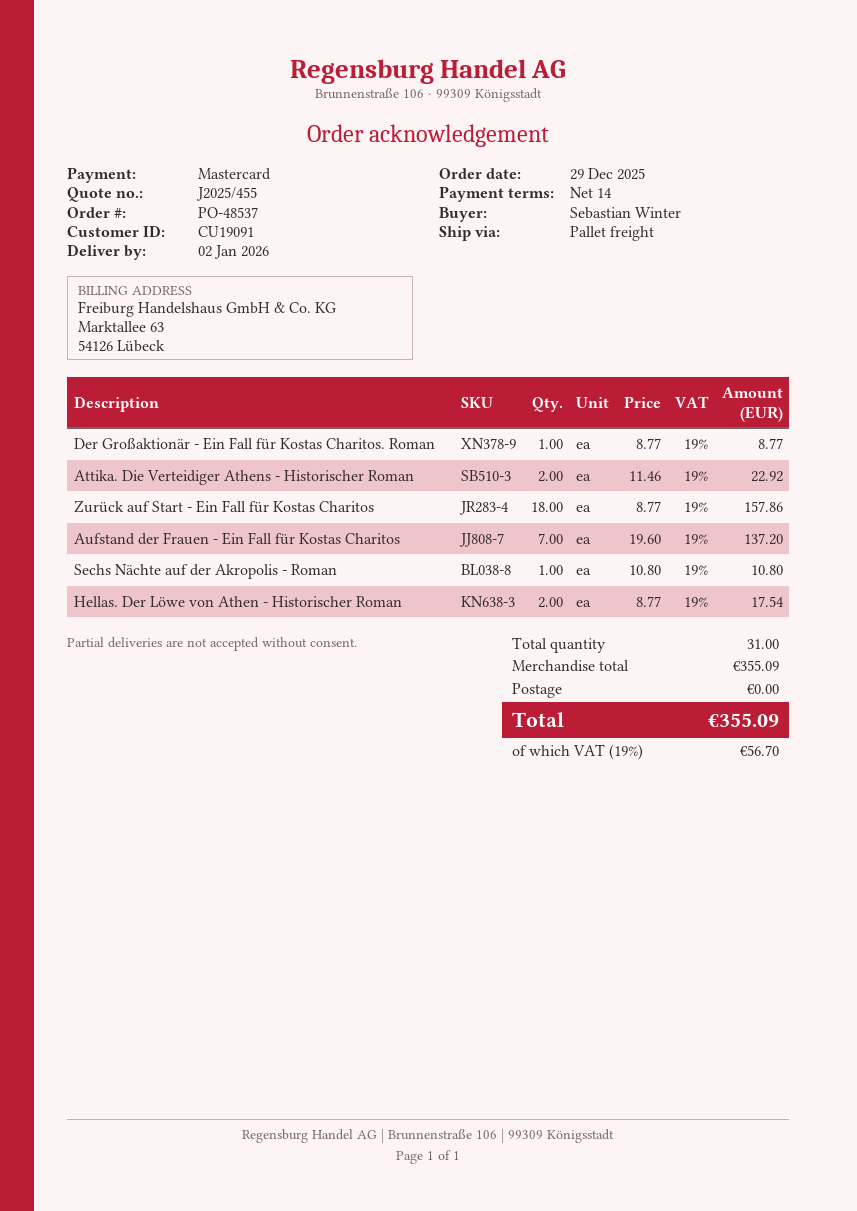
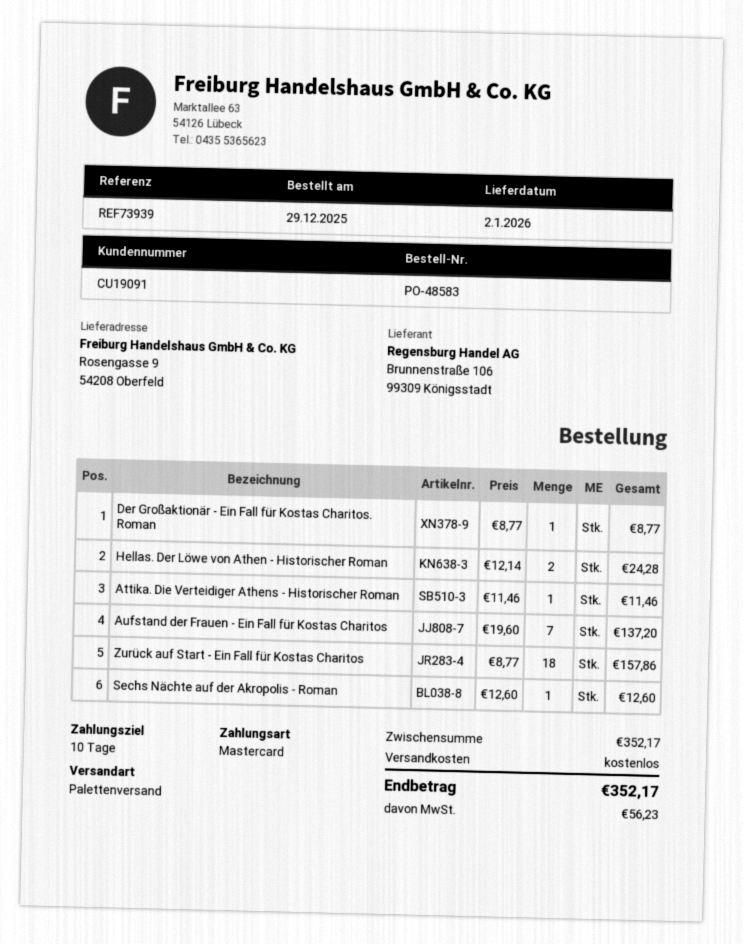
order number: PO-48537 -> PO-48583
payment terms: 14 days -> 10 days
Attika. Die Verteidiger Athens - Historischer Roman: 2 x 11.46 = 22.92 -> 1 x 11.46 = 11.46
Sechs Nächte auf der Akropolis - Roman: 1 x 10.80 = 10.80 -> 1 x 12.60 = 12.60
Hellas. Der Löwe von Athen - Historischer Roman: 2 x 8.77 = 17.54 -> 2 x 12.14 = 24.28
subtotal: 355.09 -> 352.17
tax: 56.70 -> 56.23
total: 355.09 -> 352.17

